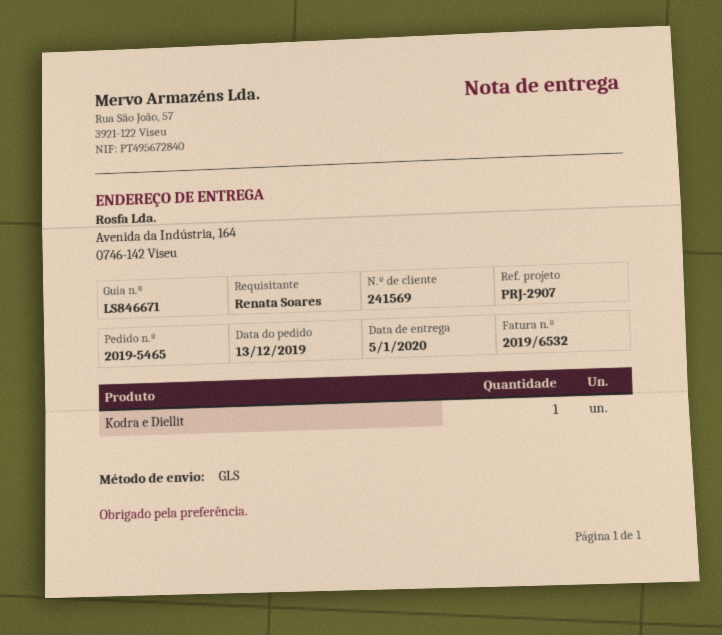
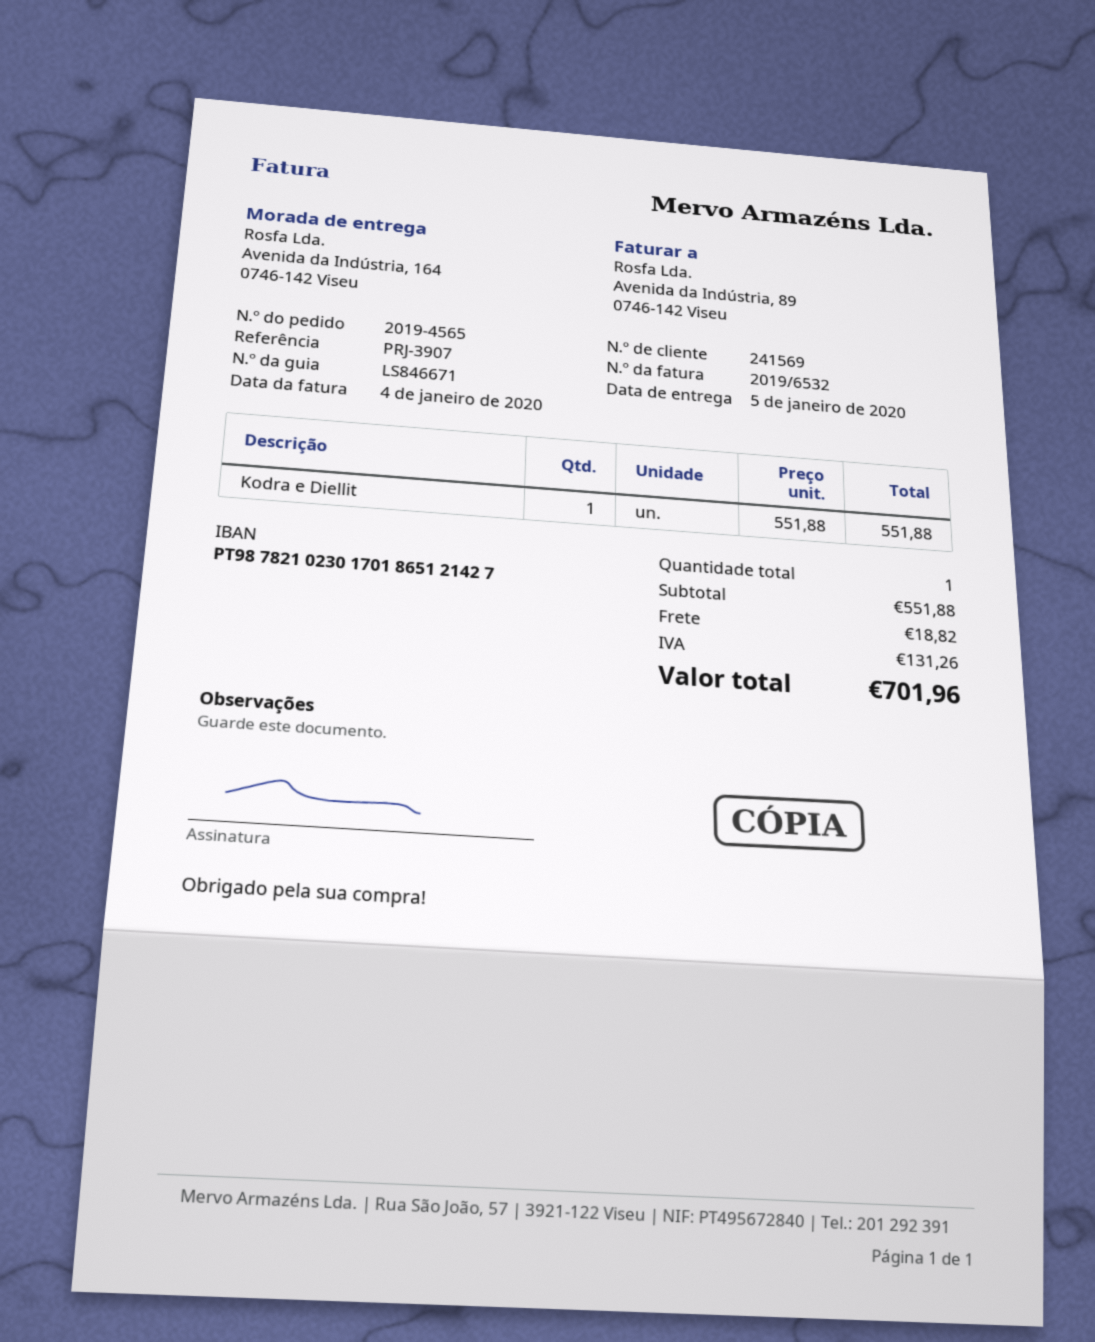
order number: 2019-5465 -> 2019-4565
reference: PRJ-2907 -> PRJ-3907

